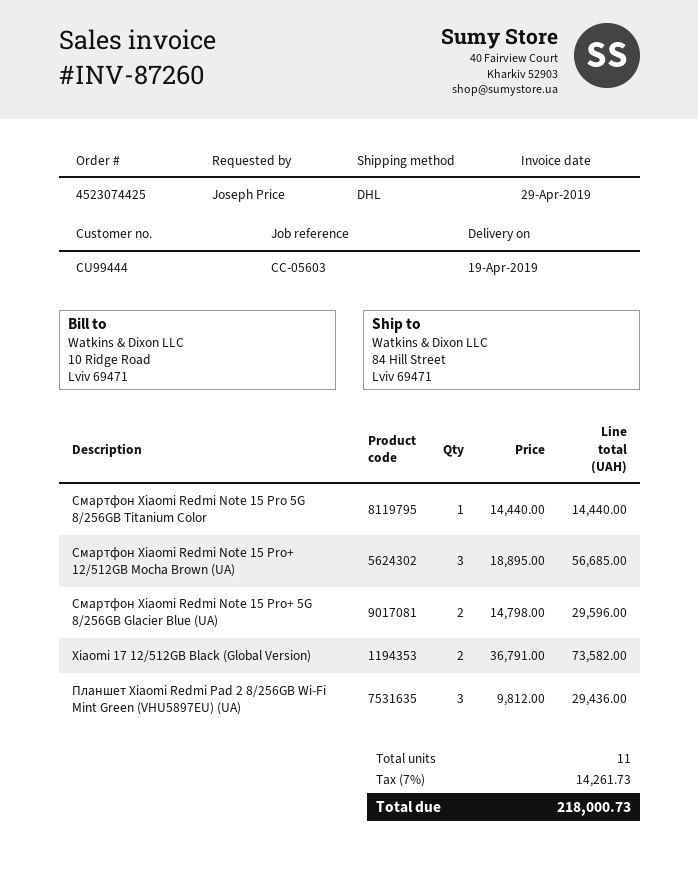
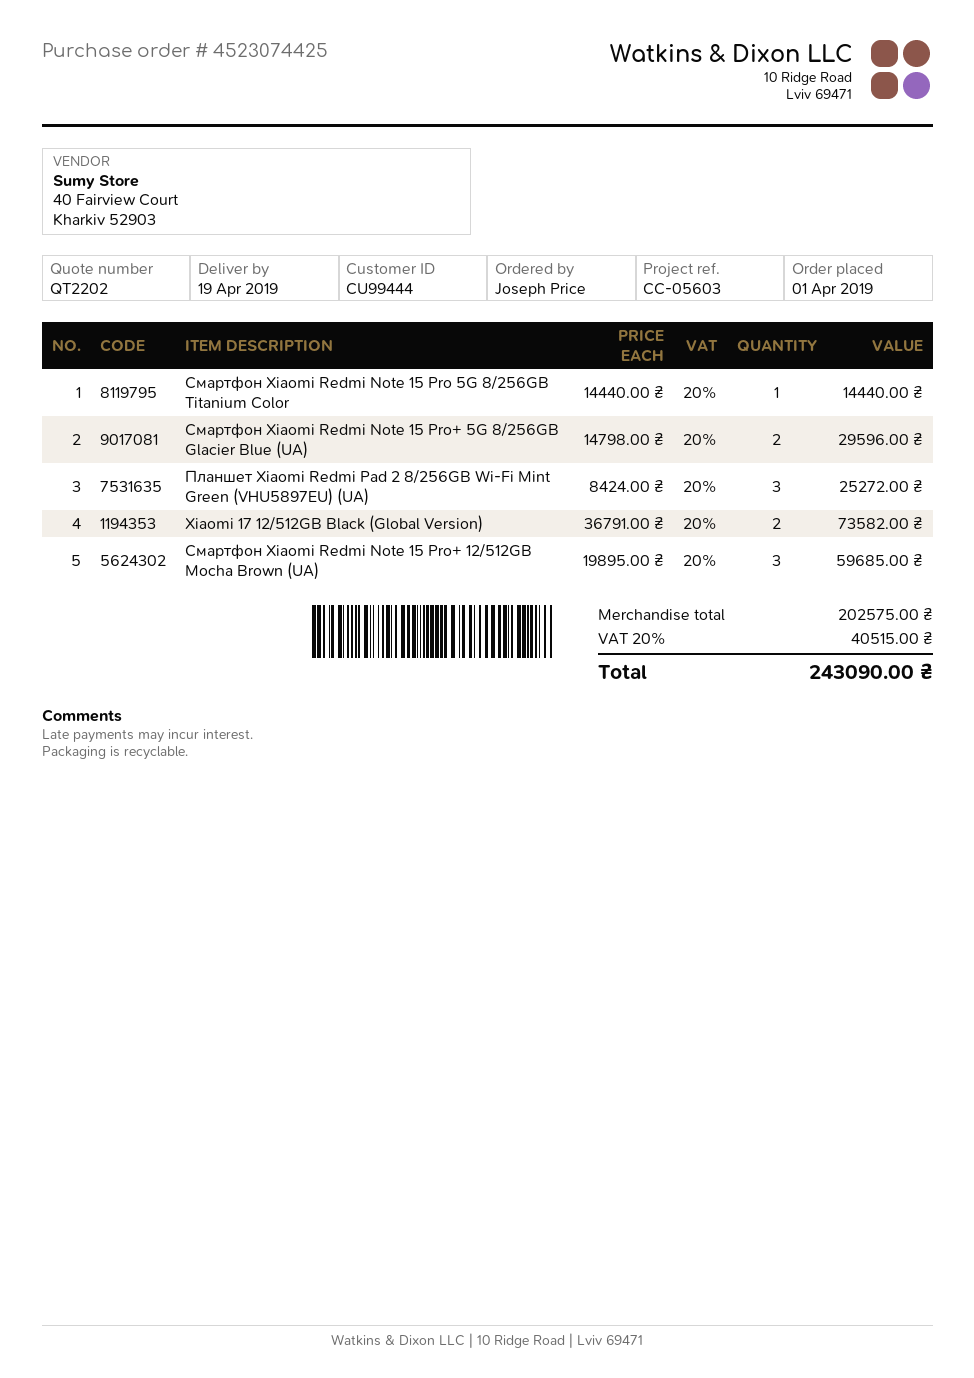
Смартфон Xiaomi Redmi Note 15 Pro+ 12/512GB Mocha Brown (UA): 3 x 18895.00 = 56685.00 -> 3 x 19895.00 = 59685.00
Планшет Xiaomi Redmi Pad 2 8/256GB Wi-Fi Mint Green (VHU5897EU) (UA): 3 x 9812.00 = 29436.00 -> 3 x 8424.00 = 25272.00
tax: 7% = 14261.73 -> 20% = 40515.00
total: 218000.73 -> 243090.00

